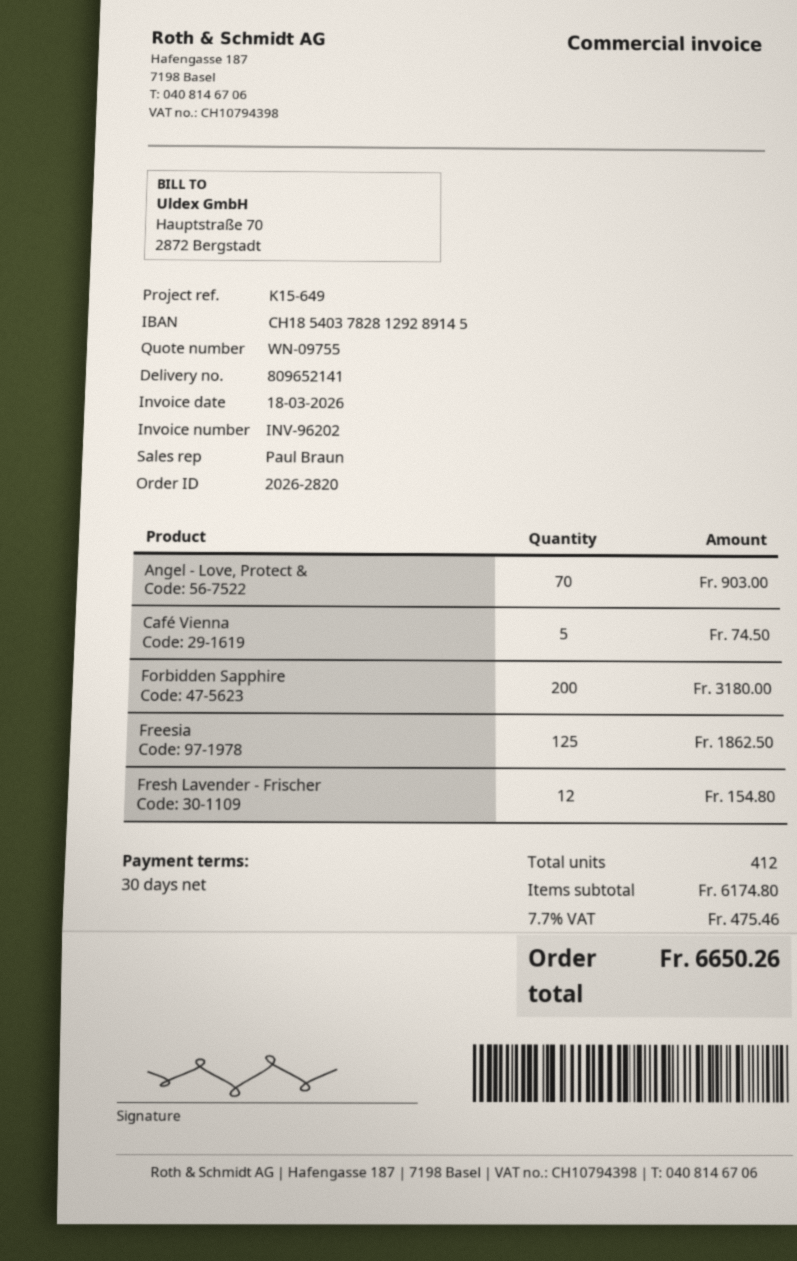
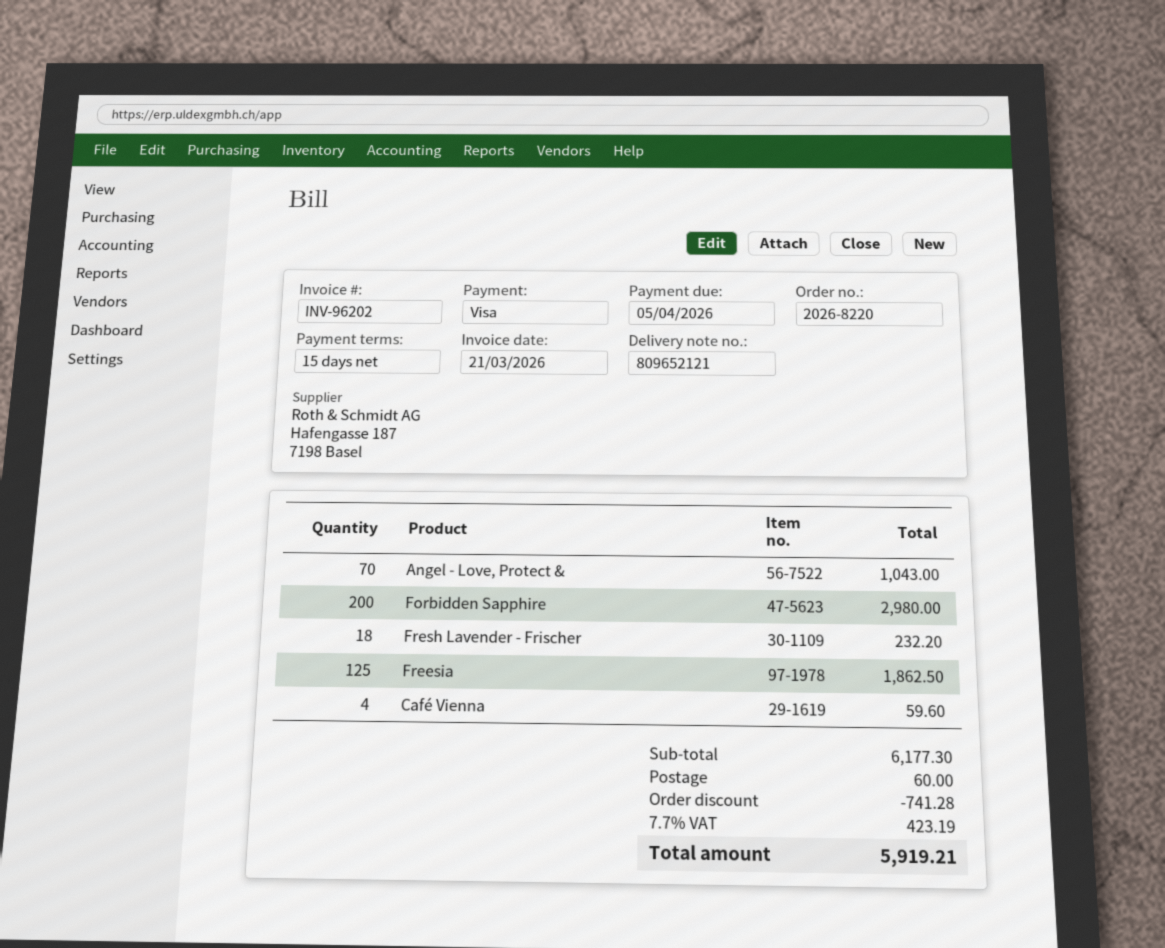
order number: 2026-2820 -> 2026-8220
delivery note number: 809652141 -> 809652121
invoice date: 2026-03-18 -> 2026-03-21
payment terms: 30 days -> 15 days
Angel - Love, Protect &: 70 for 903.00 -> 70 for 1043.00
Café Vienna: 5 for 74.50 -> 4 for 59.60
Forbidden Sapphire: 200 for 3180.00 -> 200 for 2980.00
Fresh Lavender - Frischer: 12 for 154.80 -> 18 for 232.20
subtotal: 6174.80 -> 6177.30
discount: none -> 741.28
shipping: none -> 60.00
tax: 7.7% = 475.46 -> 7.7% = 423.19
total: 6650.26 -> 5919.21

